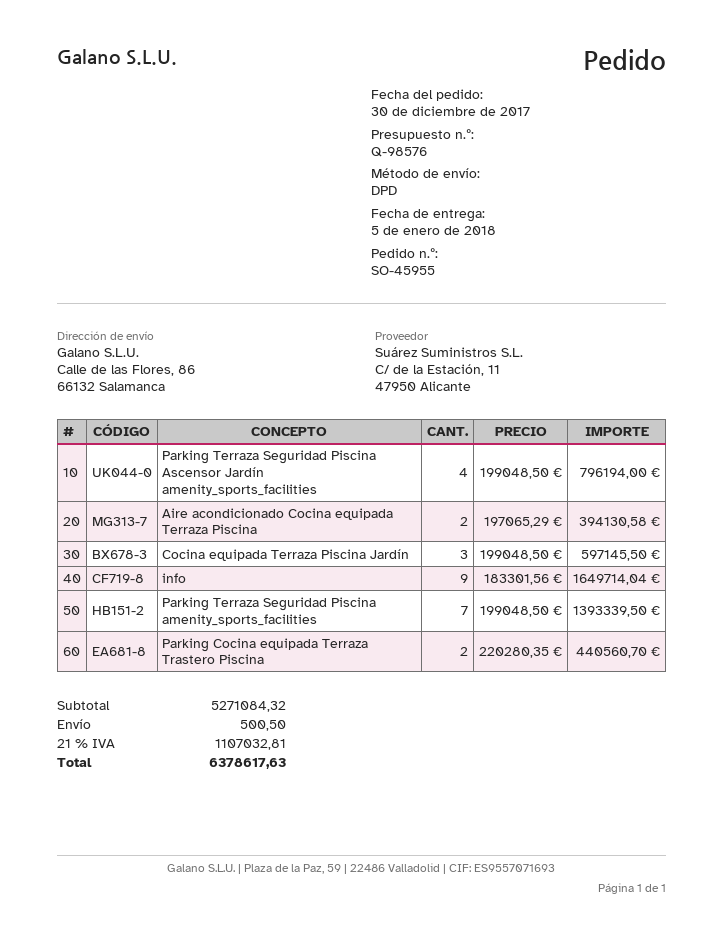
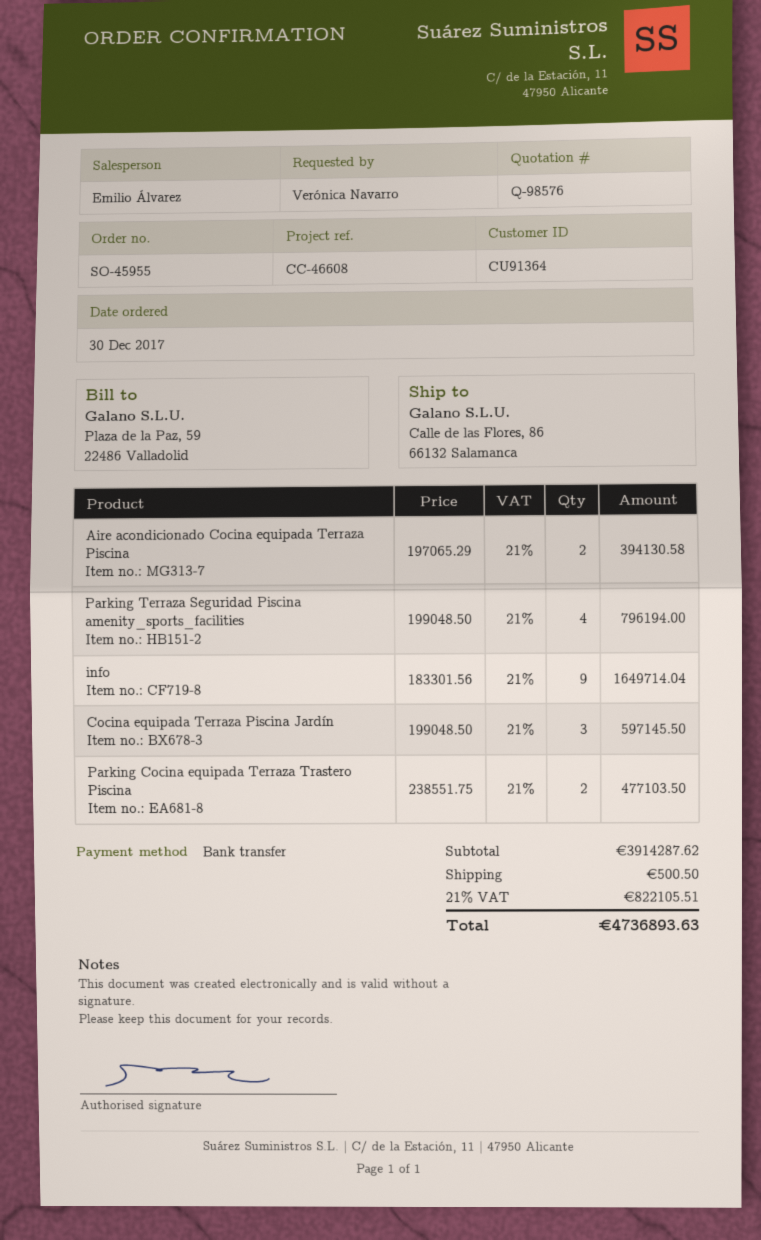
Parking Terraza Seguridad Piscina Ascensor Jardín amenity_sports_facilities: 4 x 199048.50 = 796194.00 -> none
Parking Terraza Seguridad Piscina amenity_sports_facilities: 7 x 199048.50 = 1393339.50 -> 4 x 199048.50 = 796194.00
Parking Cocina equipada Terraza Trastero Piscina: 2 x 220280.35 = 440560.70 -> 2 x 238551.75 = 477103.50
subtotal: 5271084.32 -> 3914287.62
tax: 21% = 1107032.81 -> 21% = 822105.51
total: 6378617.63 -> 4736893.63

